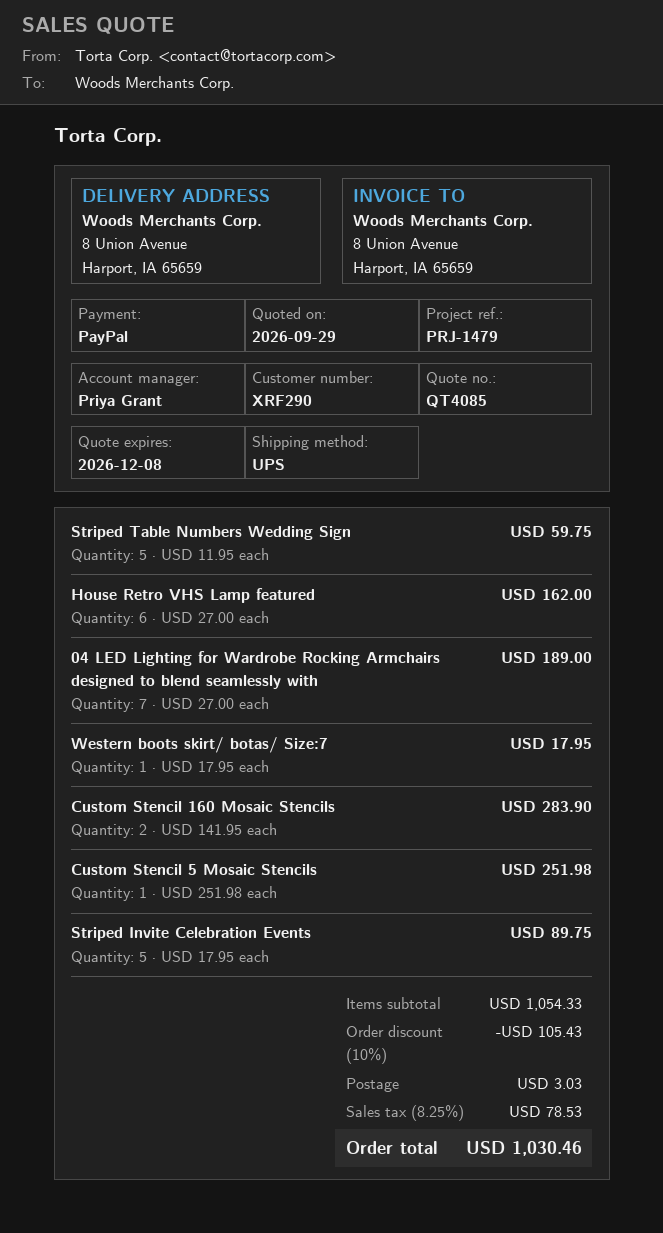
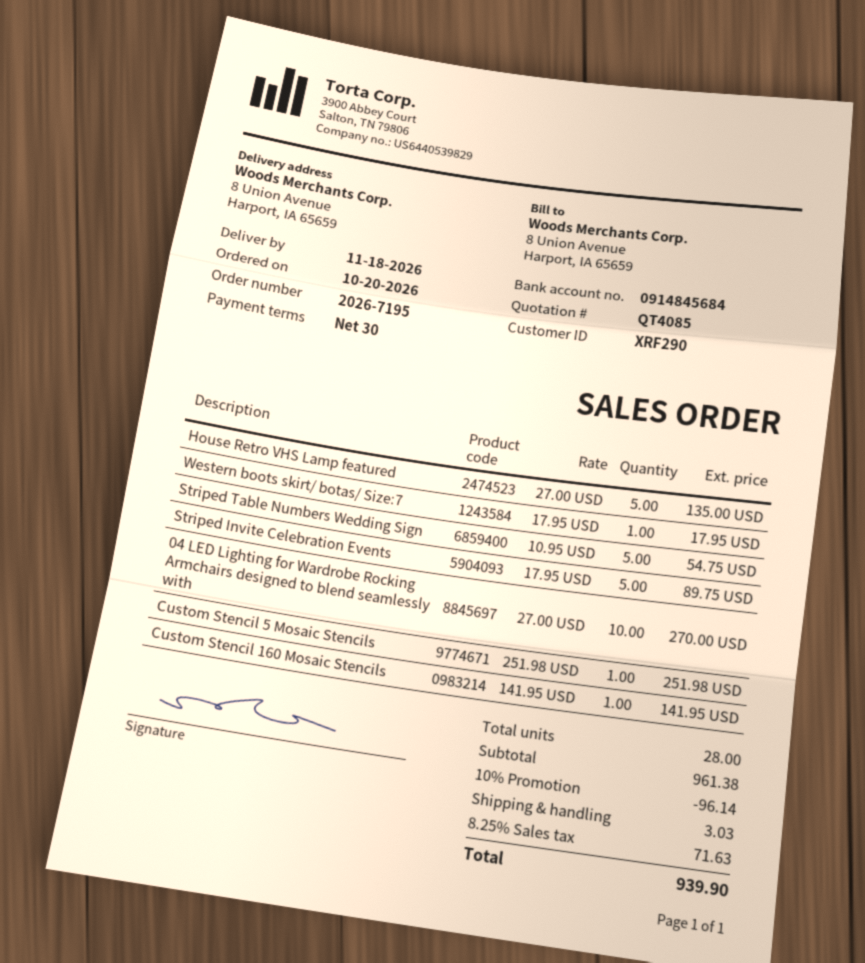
Striped Table Numbers Wedding Sign: 5 x 11.95 = 59.75 -> 5 x 10.95 = 54.75
House Retro VHS Lamp featured: 6 x 27.00 = 162.00 -> 5 x 27.00 = 135.00
04 LED Lighting for Wardrobe Rocking Armchairs designed to blend seamlessly with: 7 x 27.00 = 189.00 -> 10 x 27.00 = 270.00
Custom Stencil 160 Mosaic Stencils: 2 x 141.95 = 283.90 -> 1 x 141.95 = 141.95
subtotal: 1054.33 -> 961.38
discount: 10% = 105.43 -> 10% = 96.14
tax: 8.25% = 78.53 -> 8.25% = 71.63
total: 1030.46 -> 939.90

